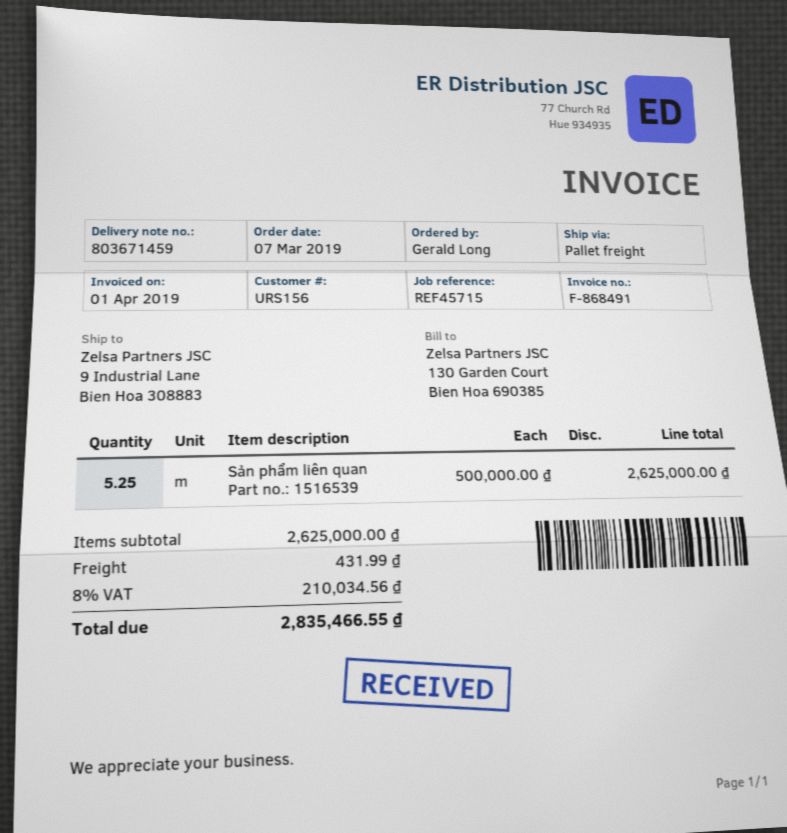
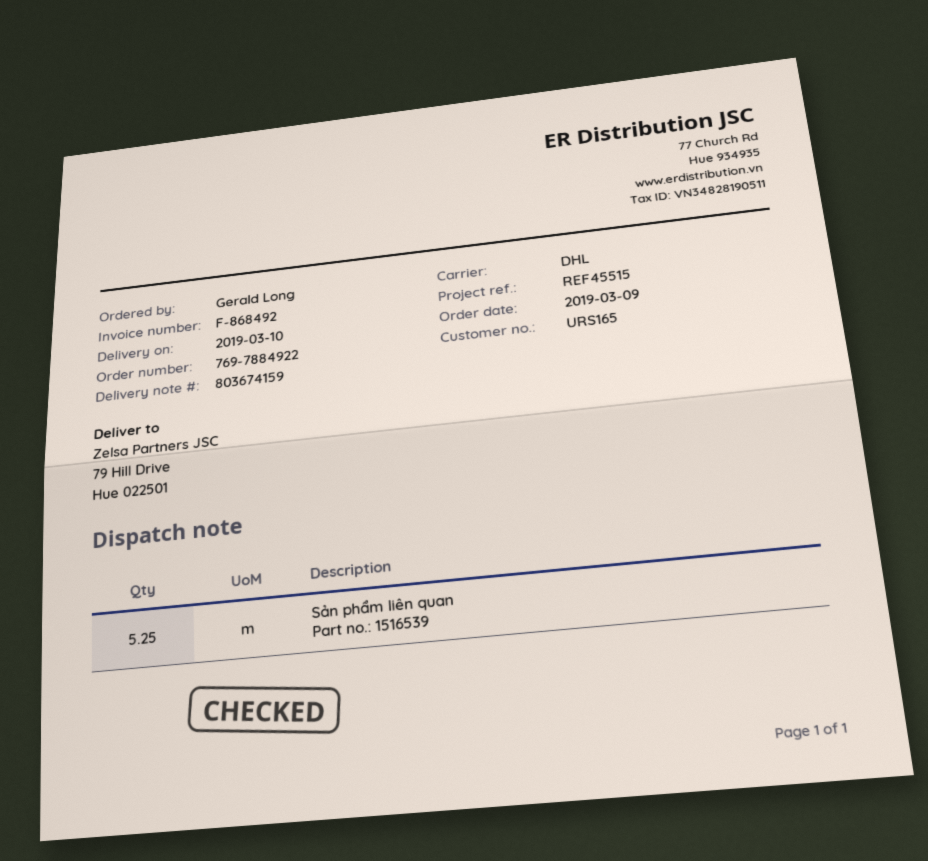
order date: 2019-03-07 -> 2019-03-09
delivery note number: 803671459 -> 803674159
invoice number: F-868491 -> F-868492
customer number: URS156 -> URS165
reference: REF45715 -> REF45515
shipping method: pallet freight -> DHL
ship to: 9 Industrial Lane, Bien Hoa 308883 -> 79 Hill Drive, Hue 022501

